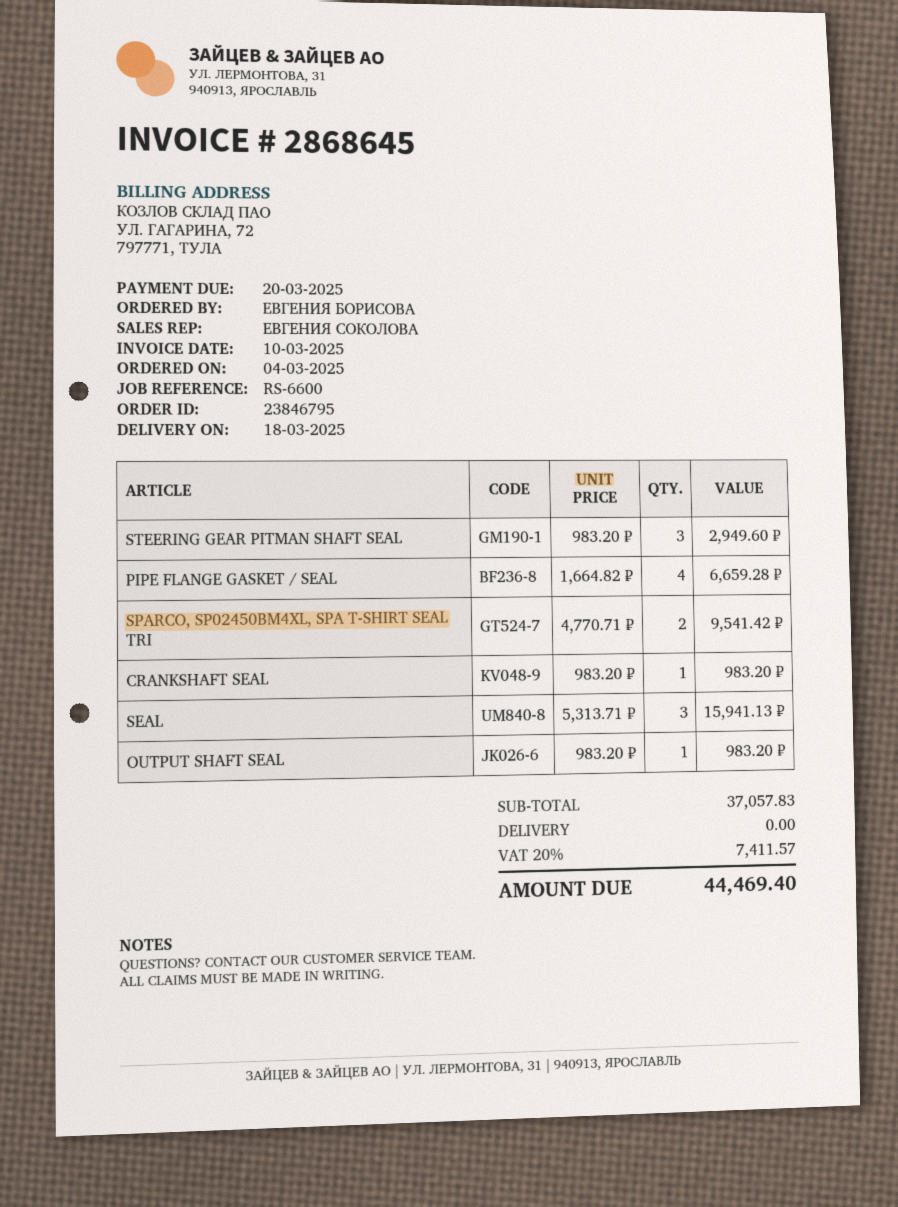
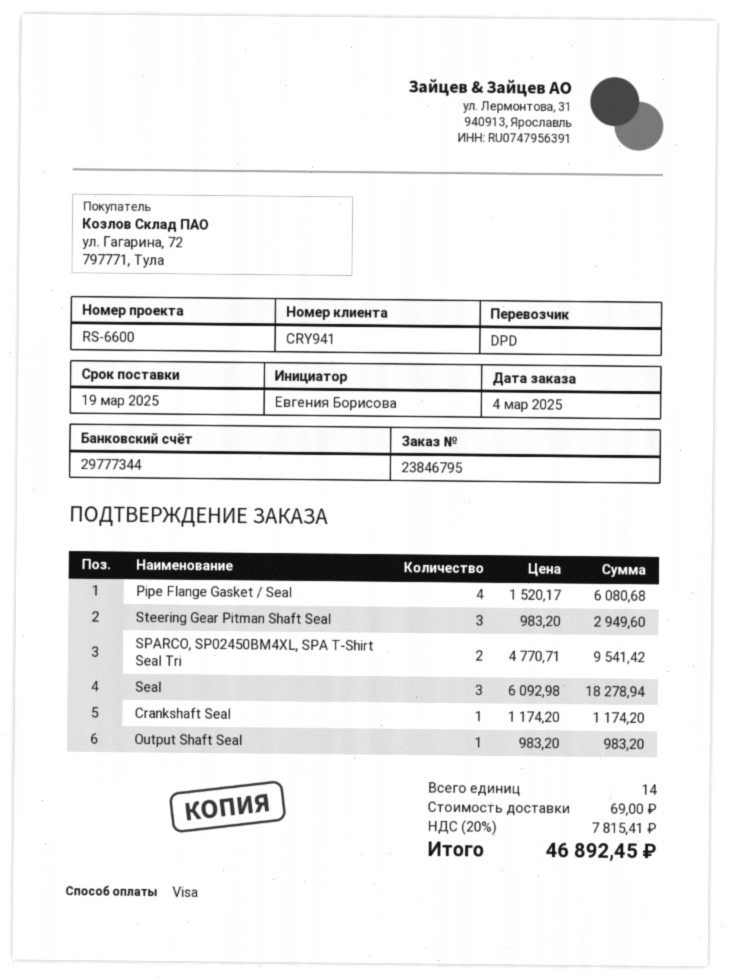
delivery date: 2025-03-18 -> 2025-03-19
PIPE FLANGE GASKET / SEAL: 4 x 1664.82 = 6659.28 -> 4 x 1520.17 = 6080.68
CRANKSHAFT SEAL: 1 x 983.20 = 983.20 -> 1 x 1174.20 = 1174.20
SEAL: 3 x 5313.71 = 15941.13 -> 3 x 6092.98 = 18278.94
shipping: 0.00 -> 69.00
tax: 20% = 7411.57 -> 20% = 7815.41
total: 44469.40 -> 46892.45

